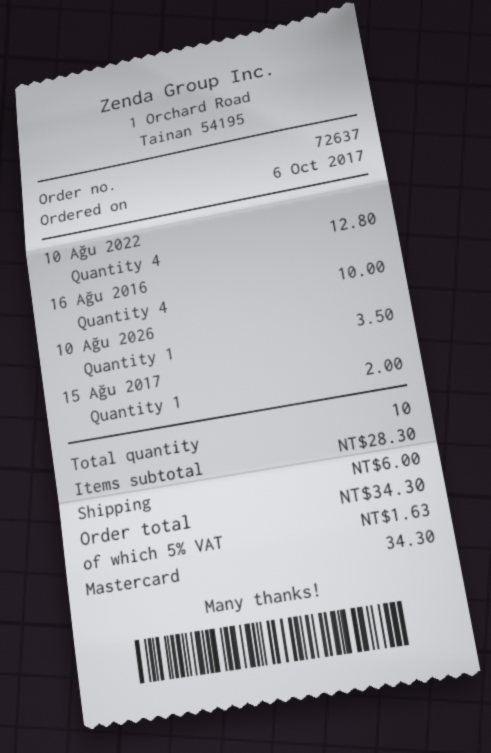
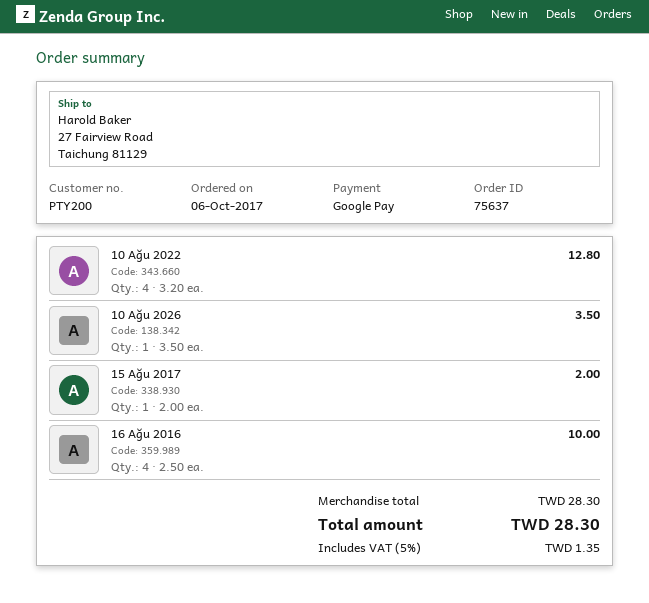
order number: 72637 -> 75637
payment method: Mastercard -> Google Pay
shipping: 6.00 -> none
tax: 5% = 1.63 -> 5% = 1.35
total: 34.30 -> 28.30

